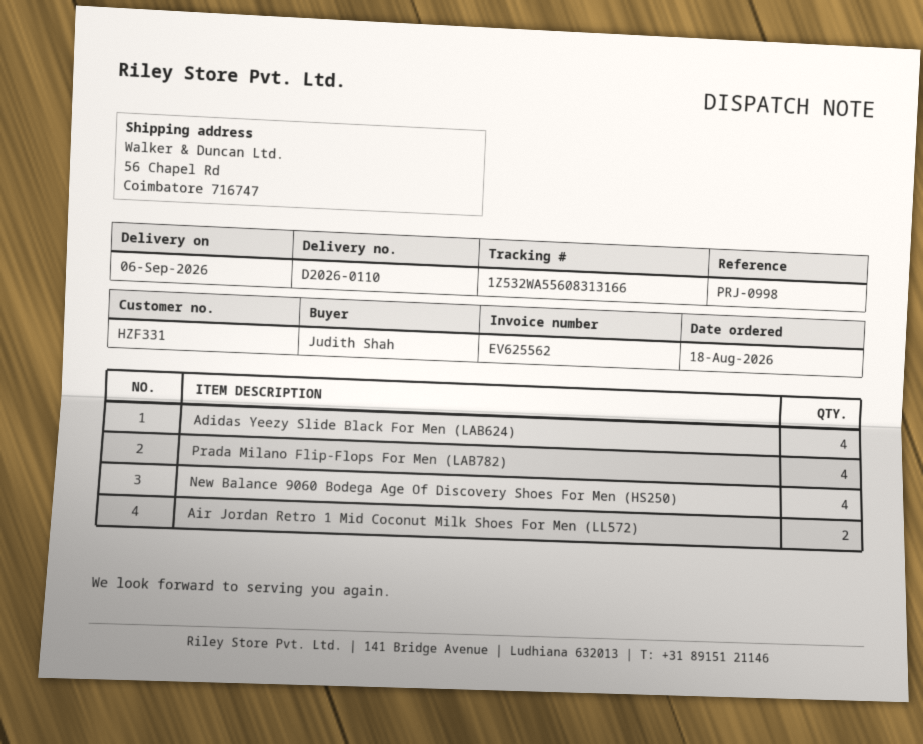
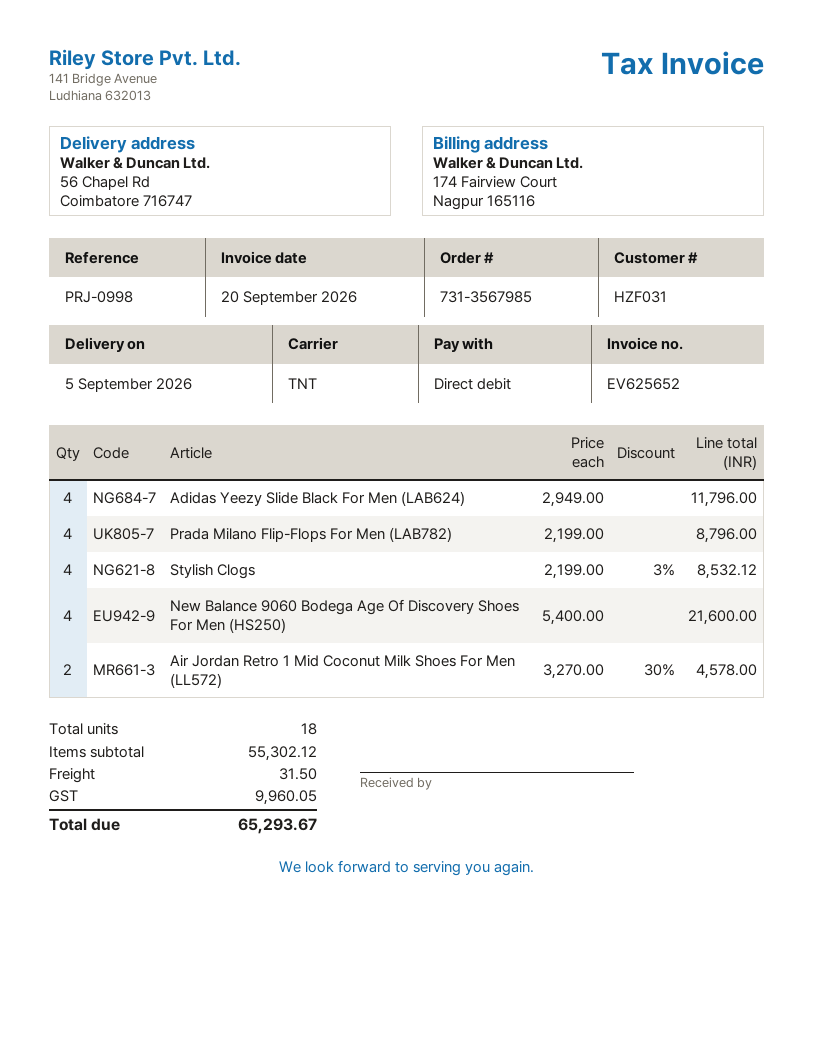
delivery date: 2026-09-06 -> 2026-09-05
invoice number: EV625562 -> EV625652
customer number: HZF331 -> HZF031
Stylish Clogs: none -> 4

